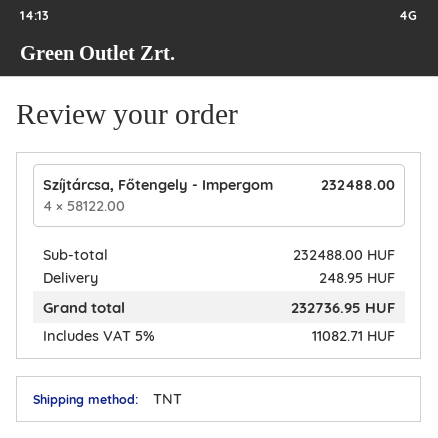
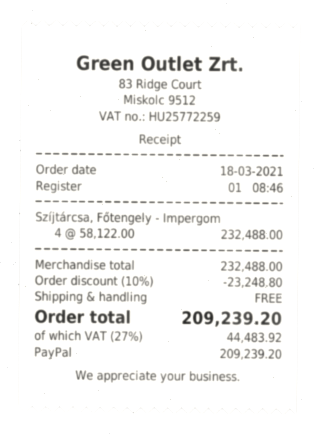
discount: none -> 10% = 23248.80
shipping: 248.95 -> 0.00
tax: 5% = 11082.71 -> 27% = 44483.92
total: 232736.95 -> 209239.20

